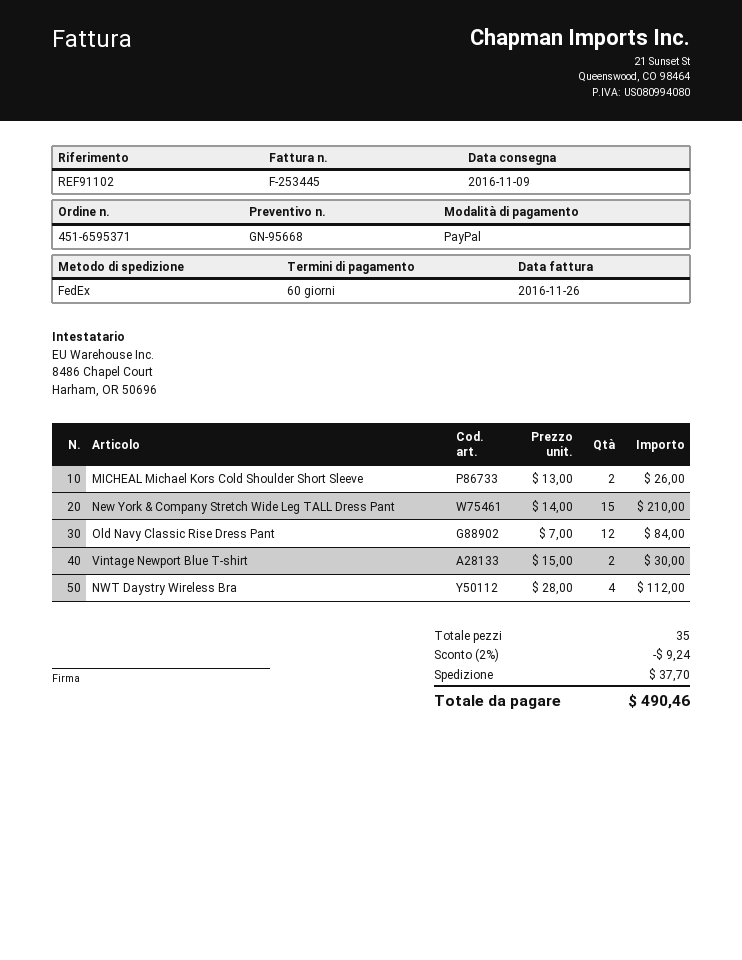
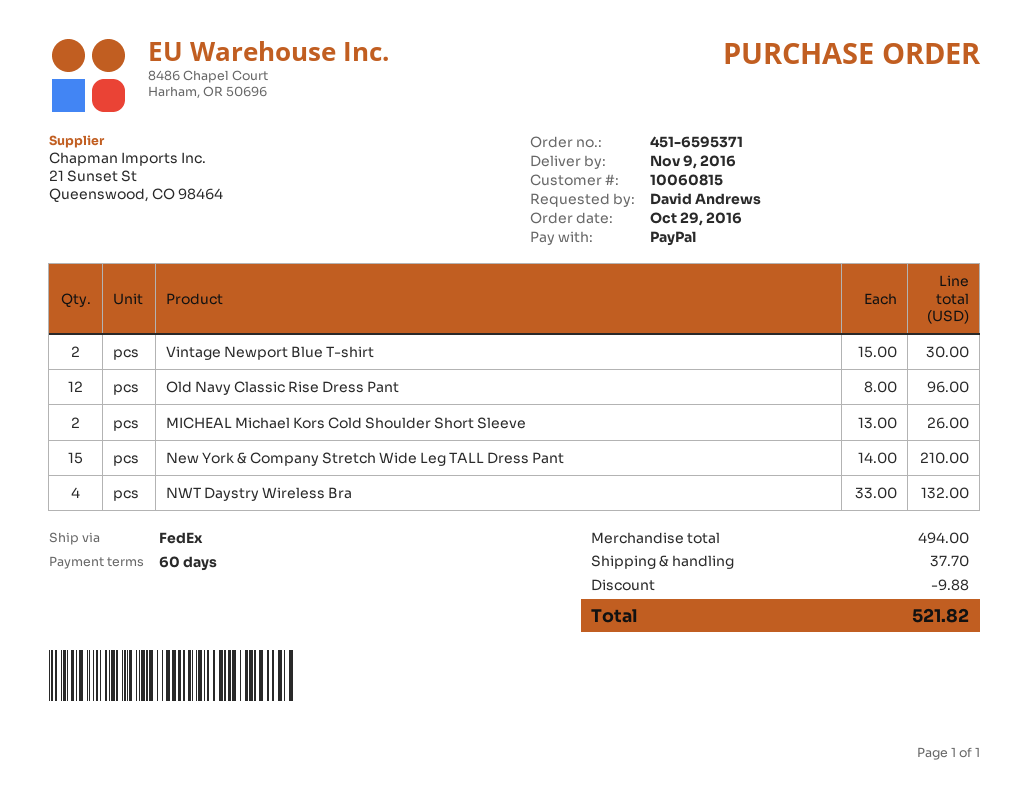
Old Navy Classic Rise Dress Pant: 12 x 7.00 = 84.00 -> 12 x 8.00 = 96.00
NWT Daystry Wireless Bra: 4 x 28.00 = 112.00 -> 4 x 33.00 = 132.00
discount: 9.24 -> 9.88
total: 490.46 -> 521.82

